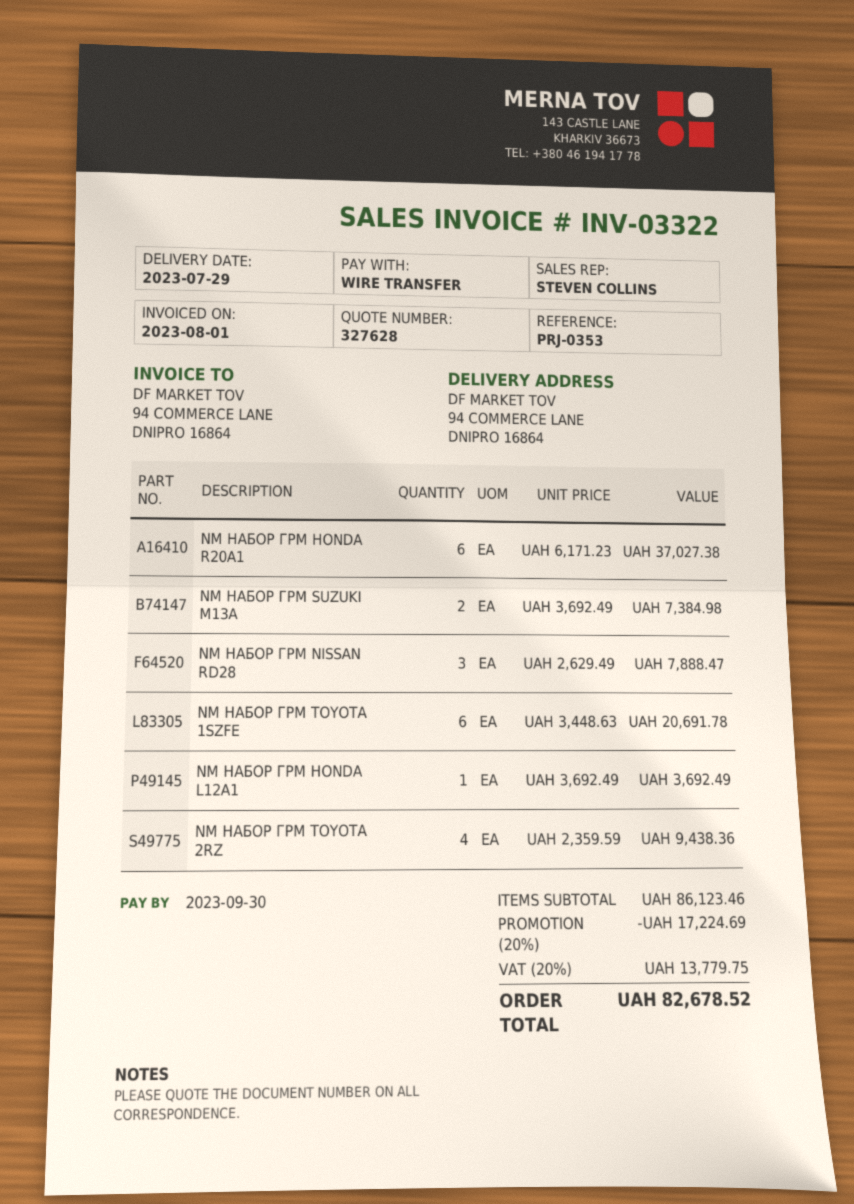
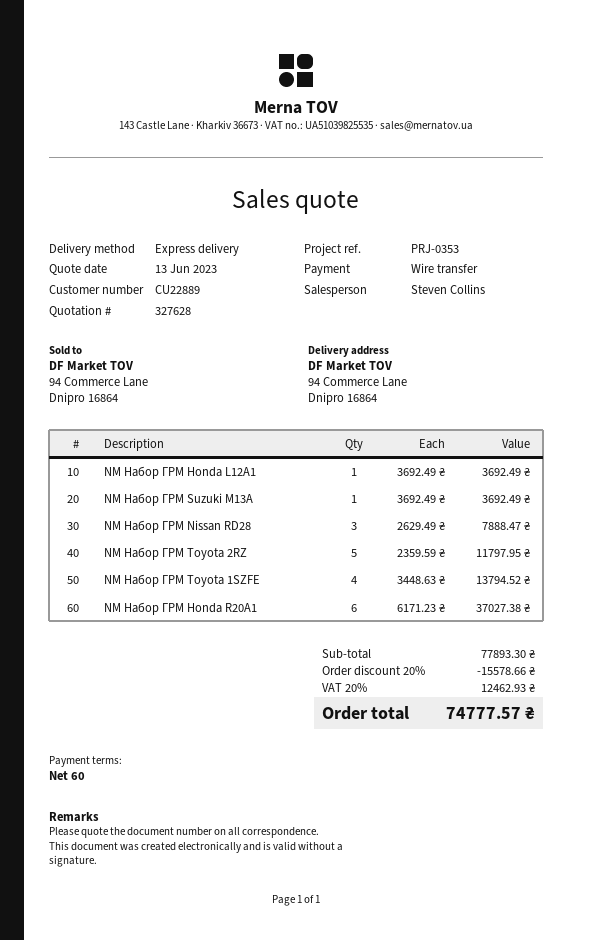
NM НАБОР ГРМ SUZUKI M13A: 2 x 3692.49 = 7384.98 -> 1 x 3692.49 = 3692.49
NM НАБОР ГРМ TOYOTA 1SZFE: 6 x 3448.63 = 20691.78 -> 4 x 3448.63 = 13794.52
NM НАБОР ГРМ TOYOTA 2RZ: 4 x 2359.59 = 9438.36 -> 5 x 2359.59 = 11797.95
subtotal: 86123.46 -> 77893.30
discount: 20% = 17224.69 -> 20% = 15578.66
tax: 20% = 13779.75 -> 20% = 12462.93
total: 82678.52 -> 74777.57

